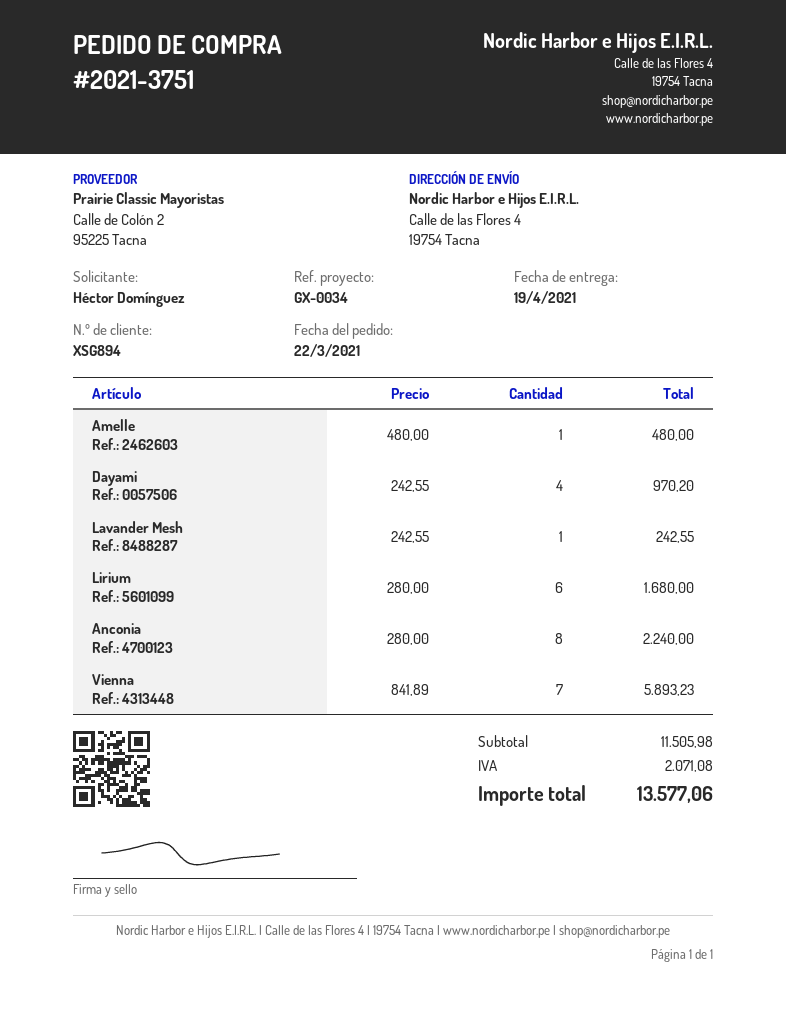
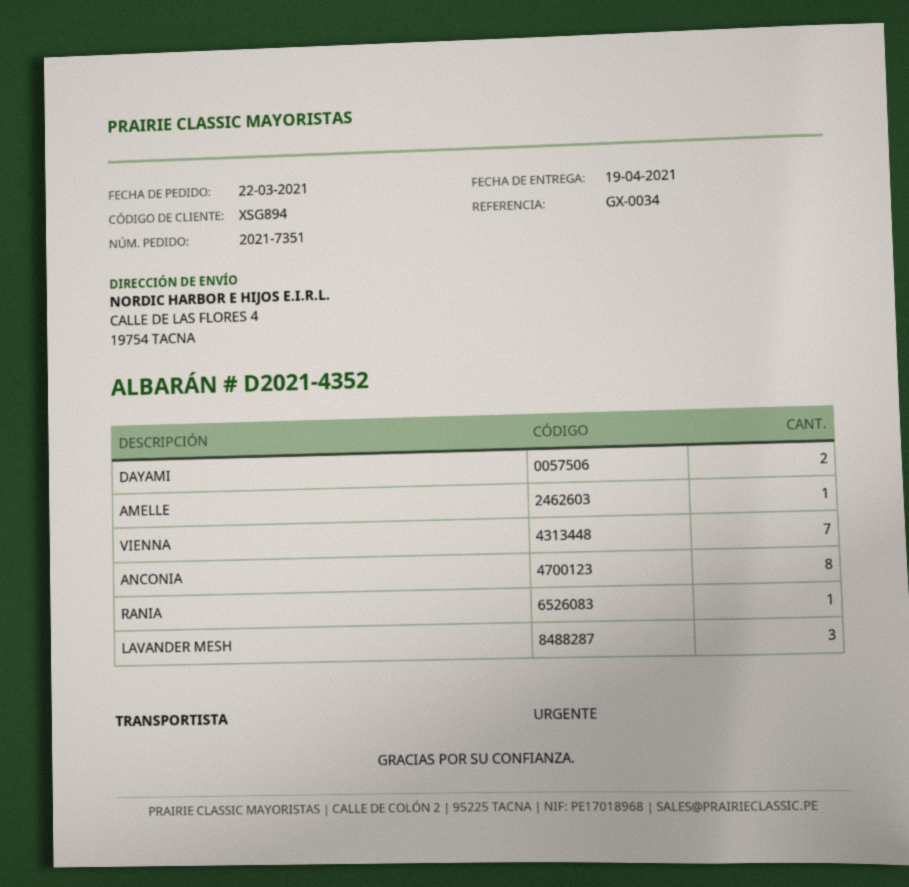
order number: 2021-3751 -> 2021-7351
Dayami: 4 -> 2
Lavander Mesh: 1 -> 3
Lirium: 6 -> none
RANIA: none -> 1

